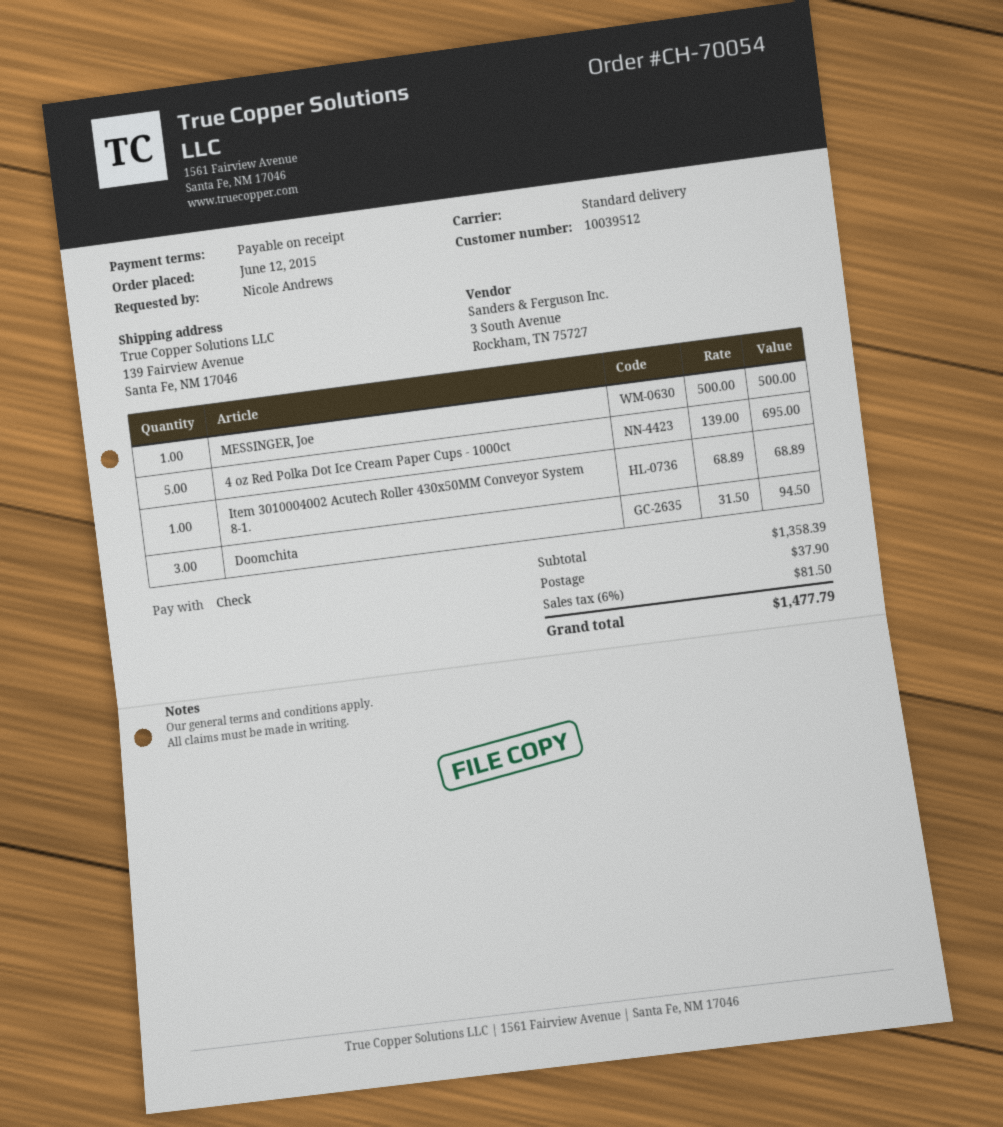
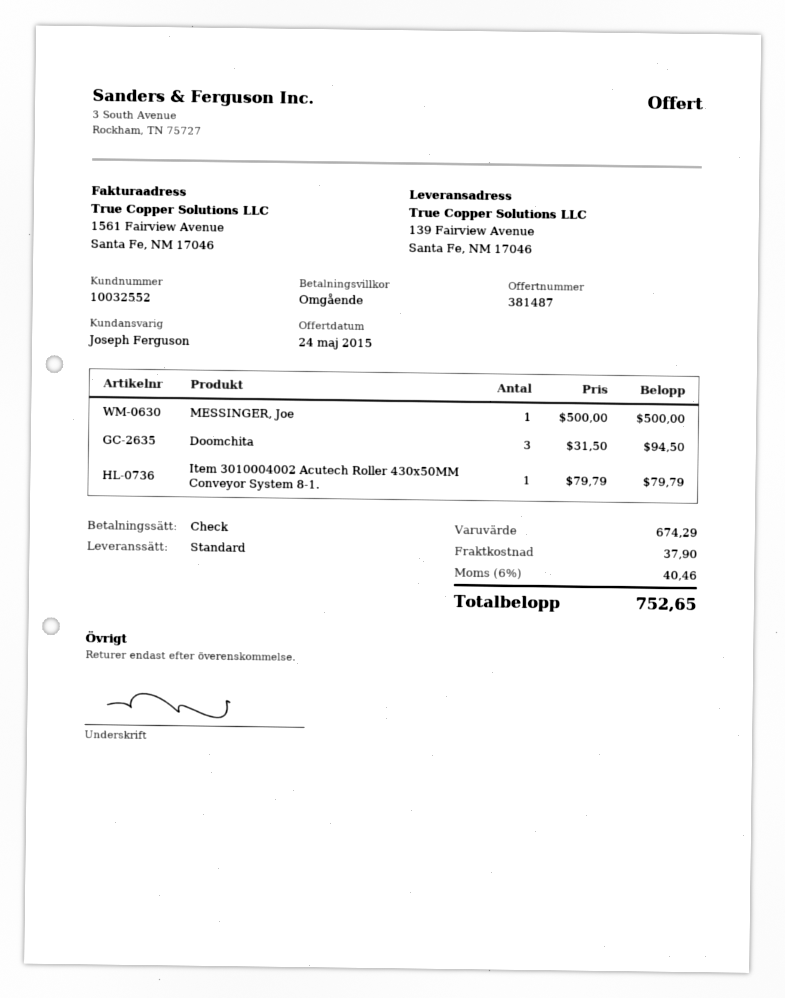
customer number: 10039512 -> 10032552
4 oz Red Polka Dot Ice Cream Paper Cups - 1000ct: 5 x 139.00 = 695.00 -> none
Item 3010004002 Acutech Roller 430x50MM Conveyor System 8-1.: 1 x 68.89 = 68.89 -> 1 x 79.79 = 79.79
subtotal: 1358.39 -> 674.29
tax: 6% = 81.50 -> 6% = 40.46
total: 1477.79 -> 752.65

